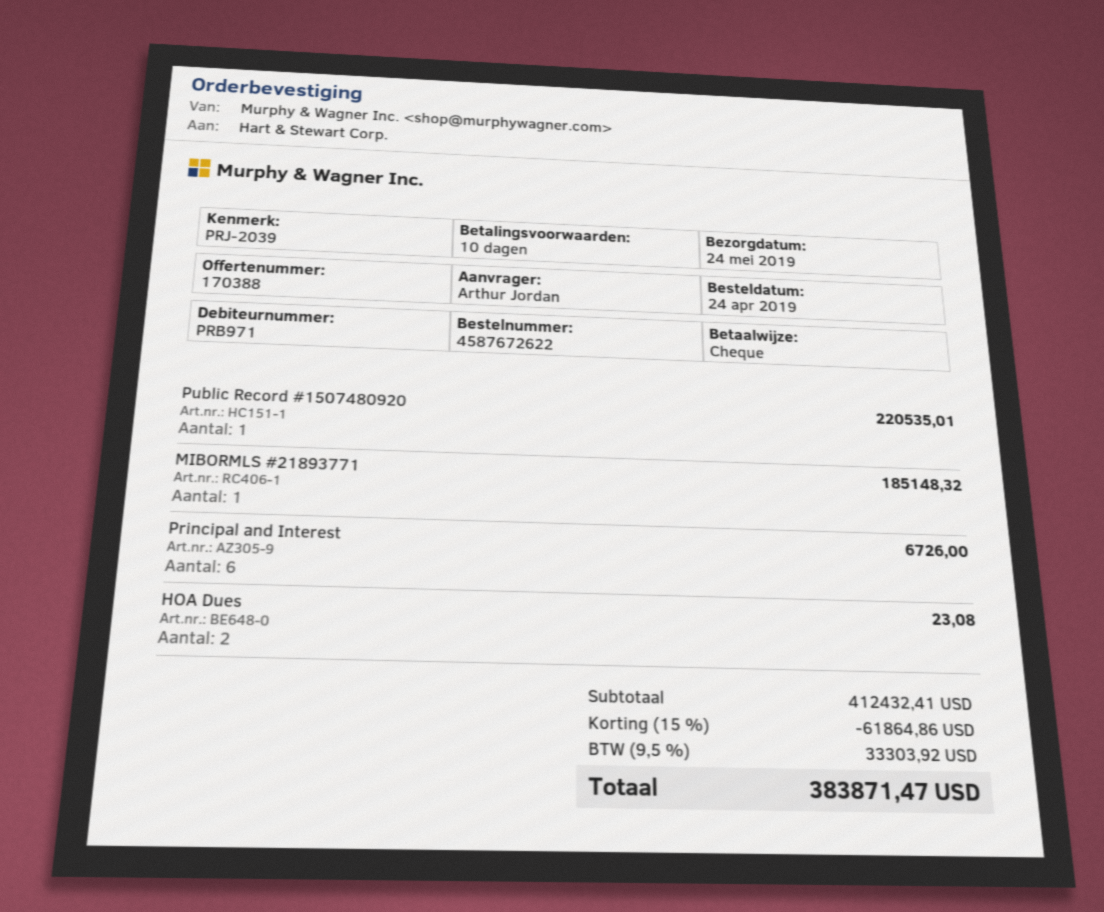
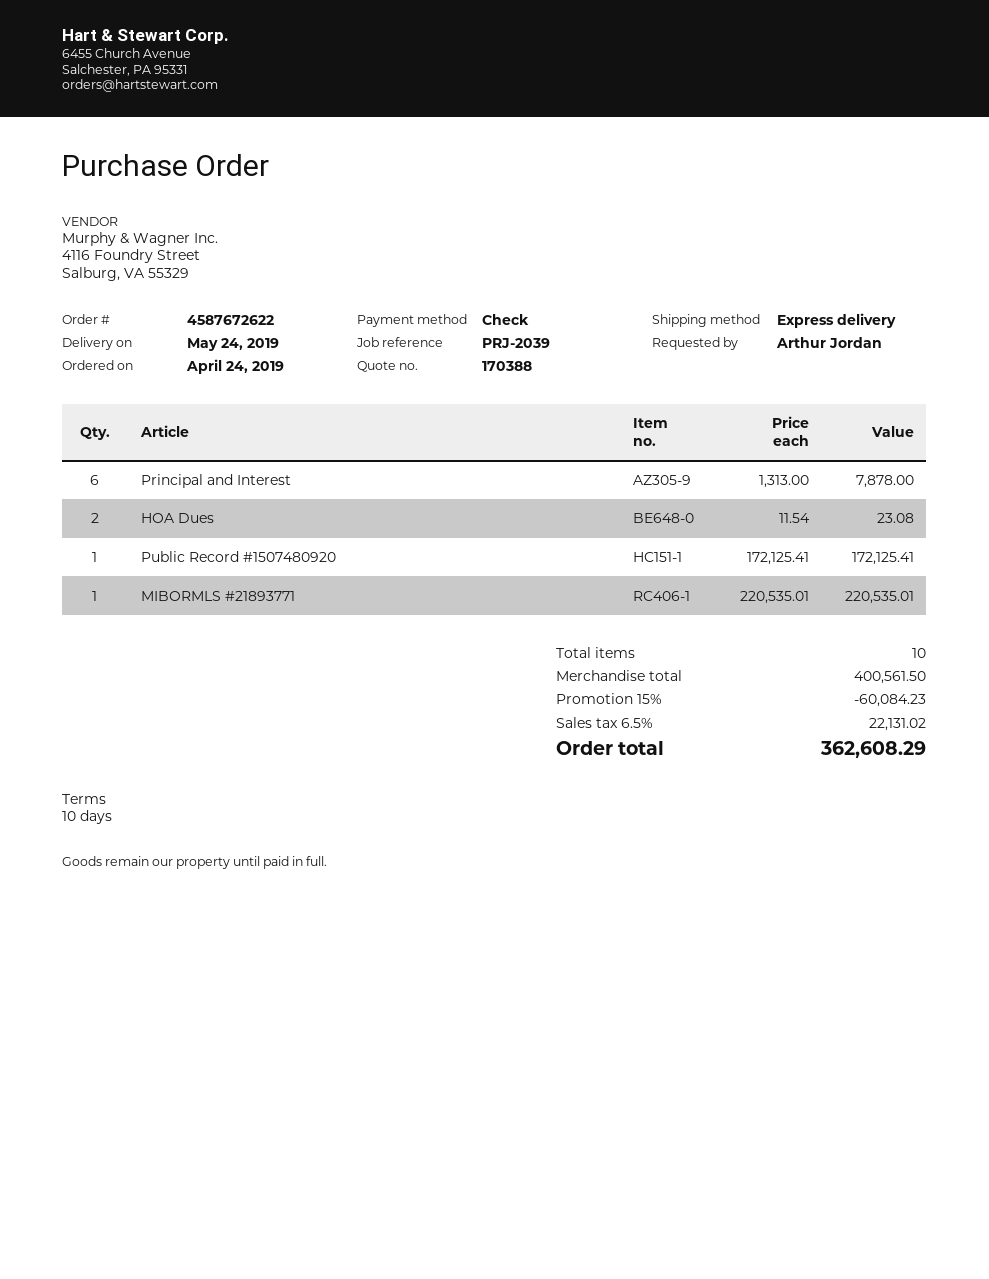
Public Record #1507480920: 1 for 220535.01 -> 1 for 172125.41
MIBORMLS #21893771: 1 for 185148.32 -> 1 for 220535.01
Principal and Interest: 6 for 6726.00 -> 6 for 7878.00
subtotal: 412432.41 -> 400561.50
discount: 15% = 61864.86 -> 15% = 60084.23
tax: 9.5% = 33303.92 -> 6.5% = 22131.02
total: 383871.47 -> 362608.29

